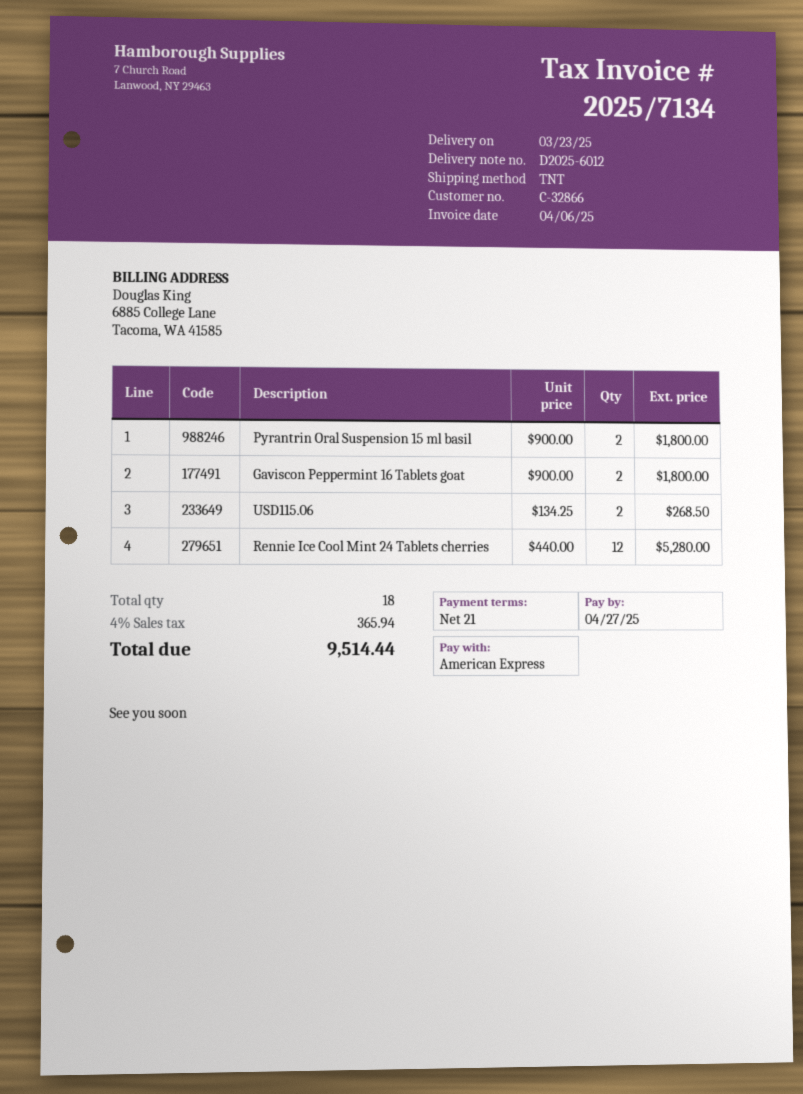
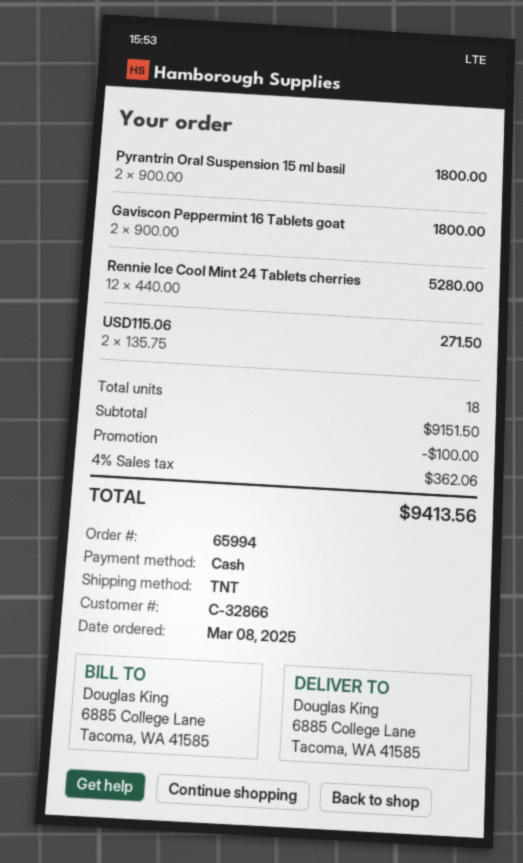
payment method: American Express -> cash
USD115.06: 2 x 134.25 = 268.50 -> 2 x 135.75 = 271.50
discount: none -> 100.00
tax: 4% = 365.94 -> 4% = 362.06
total: 9514.44 -> 9413.56

